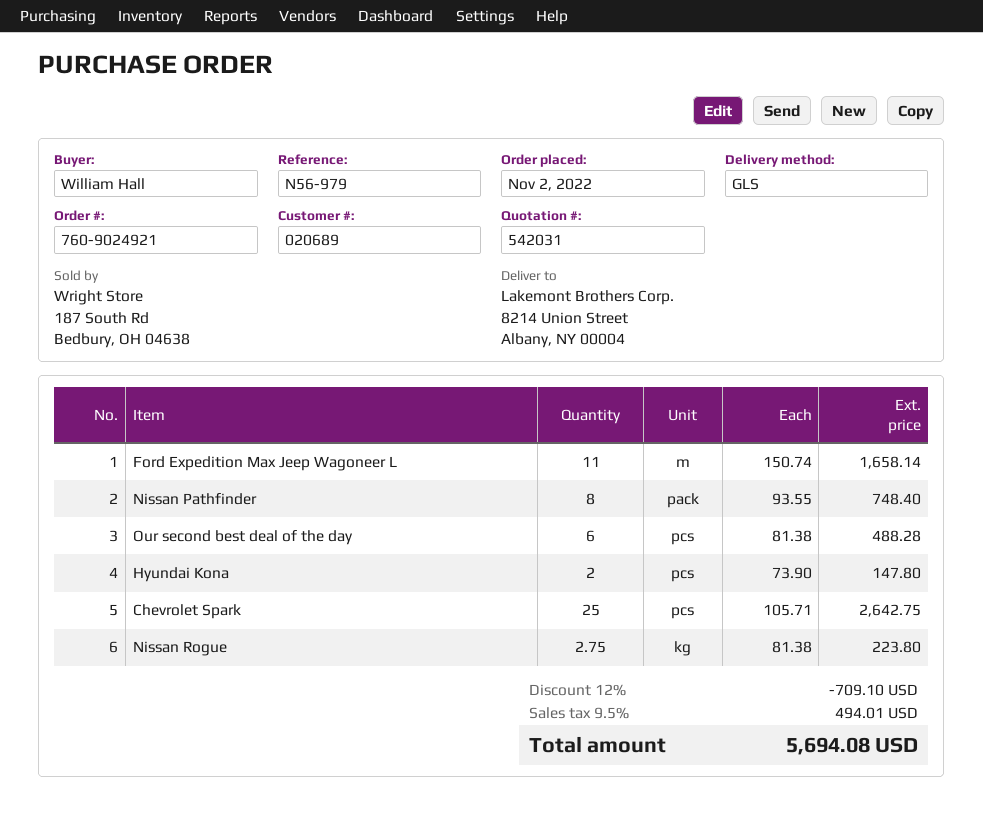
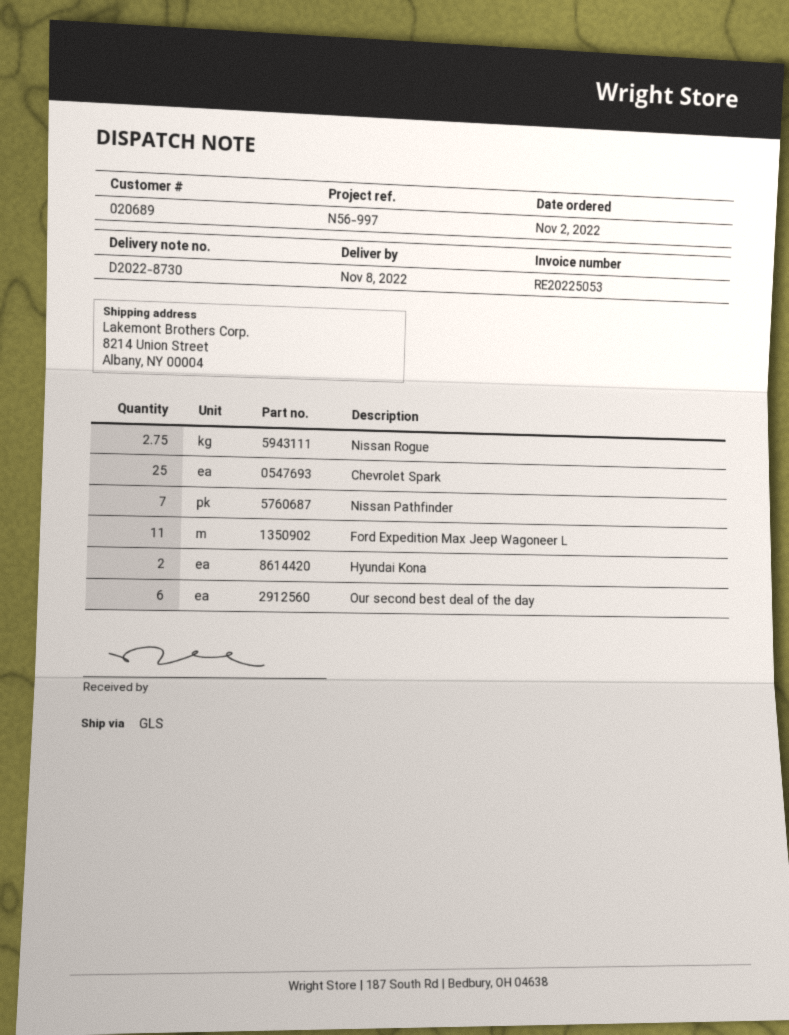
reference: N56-979 -> N56-997
Nissan Pathfinder: 8 -> 7

